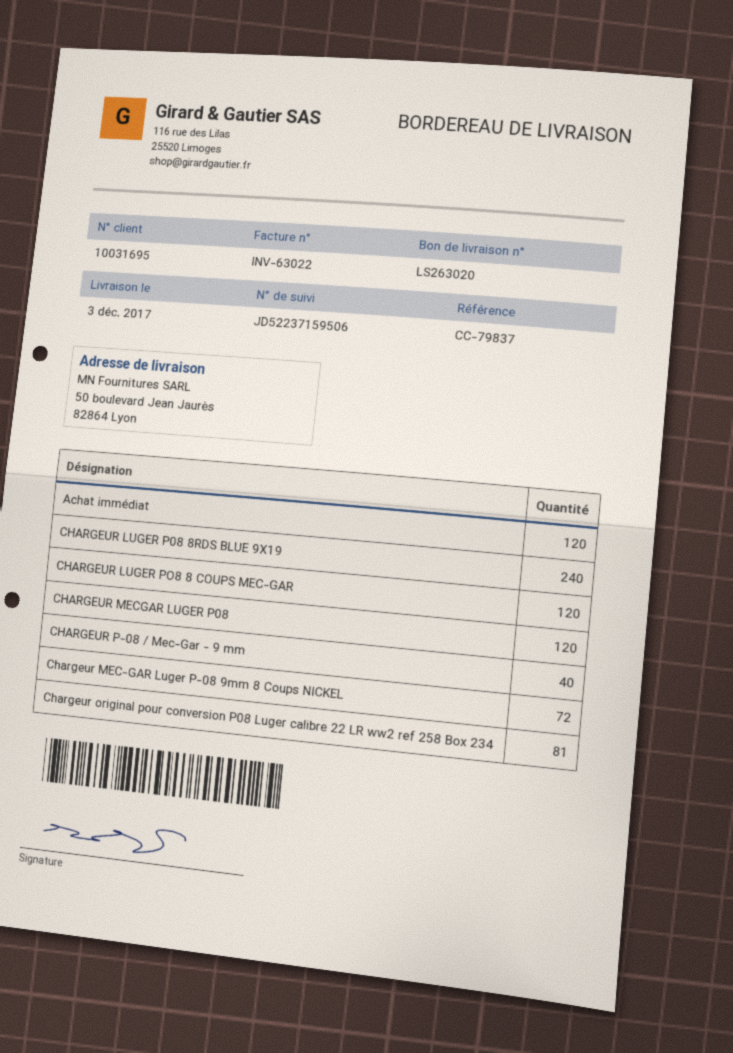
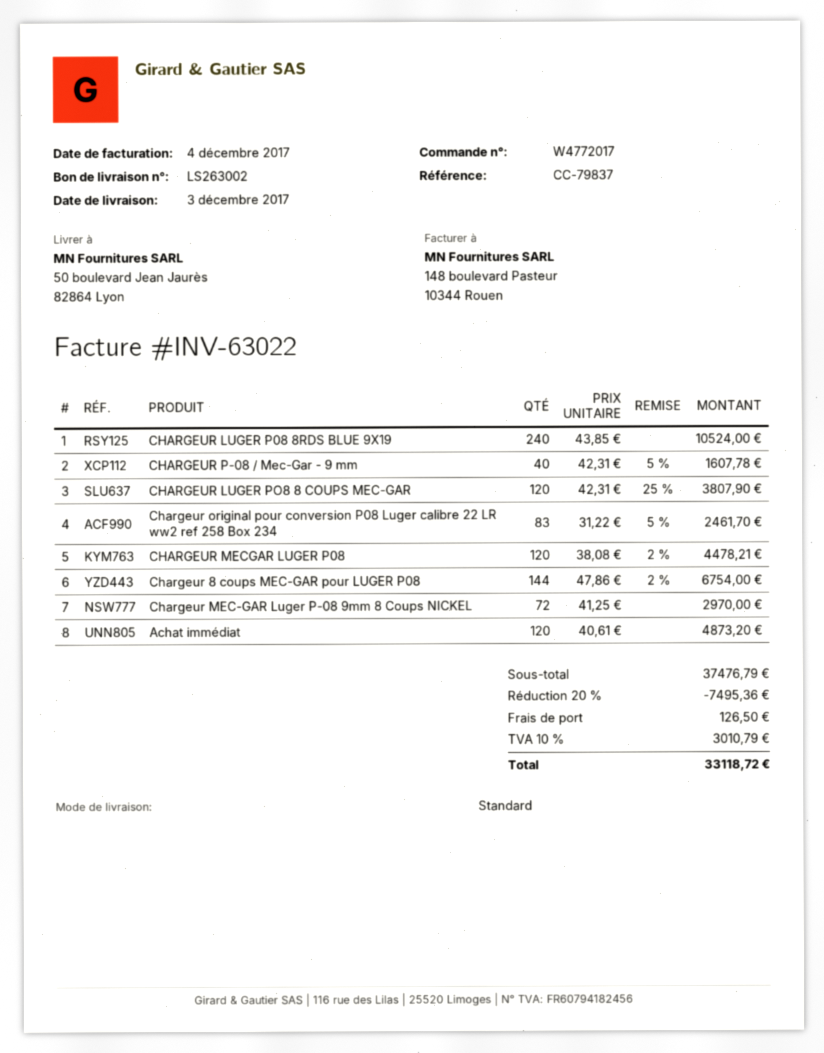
delivery note number: LS263020 -> LS263002
Chargeur original pour conversion P08 Luger calibre 22 LR ww2 ref 258 Box 234: 81 -> 83
Chargeur 8 coups MEC-GAR pour LUGER P08: none -> 144

